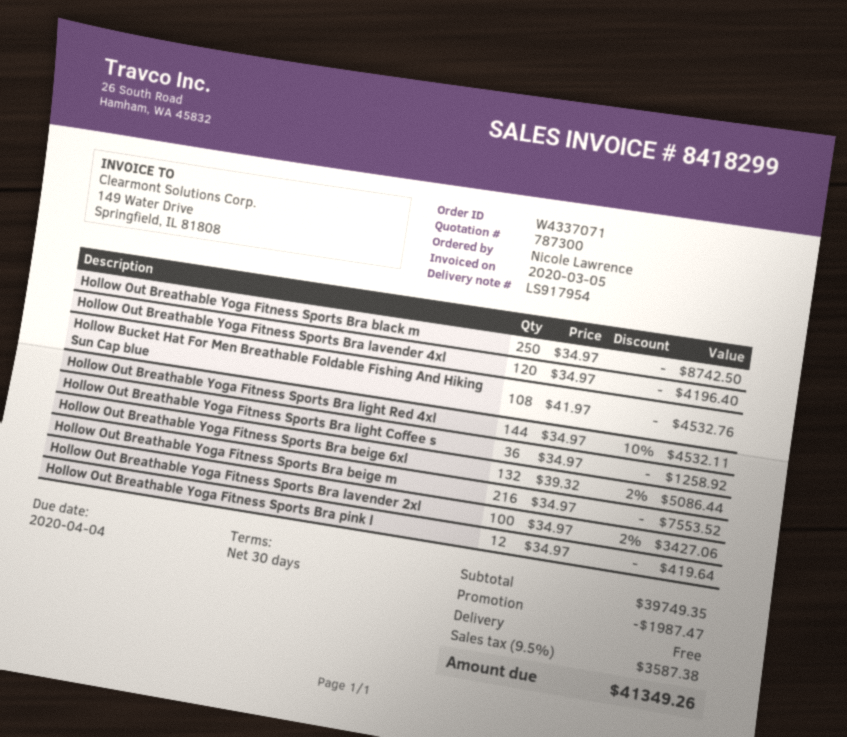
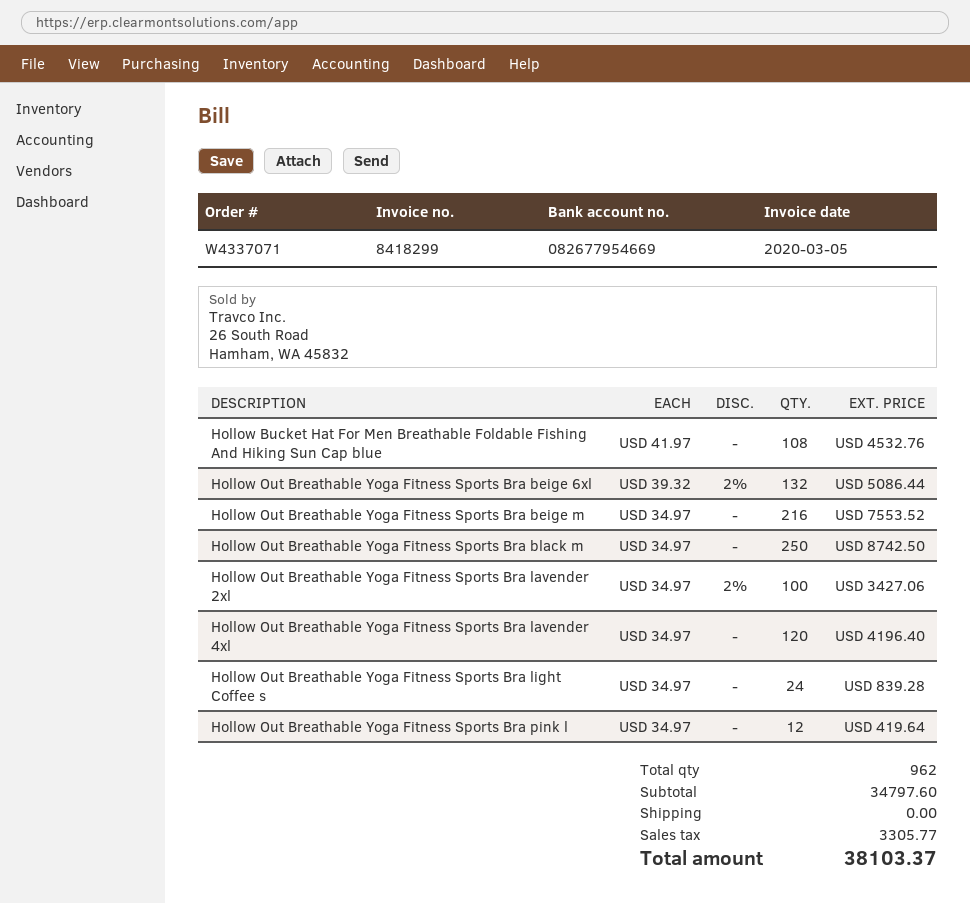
Hollow Out Breathable Yoga Fitness Sports Bra light Red 4xl: 144 x 34.97 - 10% = 4532.11 -> none
Hollow Out Breathable Yoga Fitness Sports Bra light Coffee s: 36 x 34.97 = 1258.92 -> 24 x 34.97 = 839.28
subtotal: 39749.35 -> 34797.60
discount: 1987.47 -> none
tax: 3587.38 -> 3305.77
total: 41349.26 -> 38103.37

